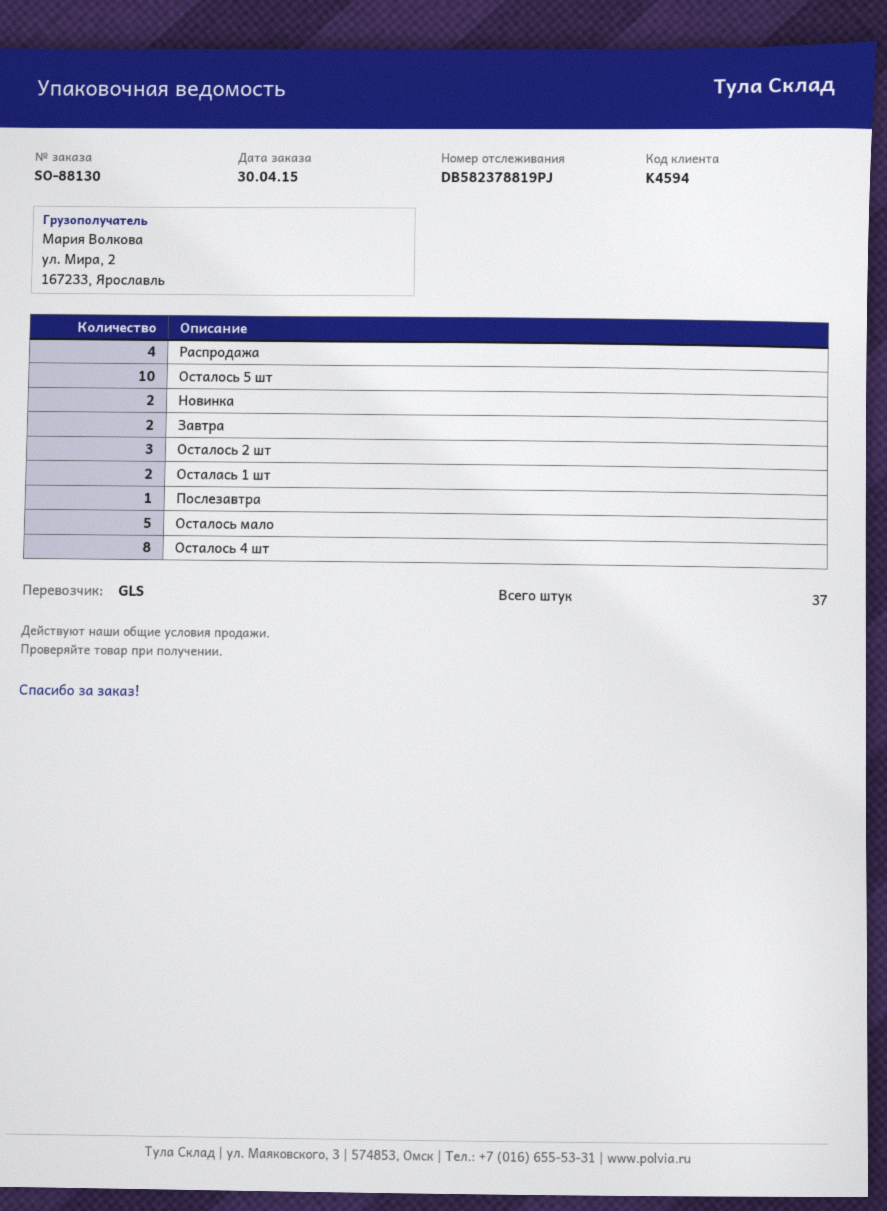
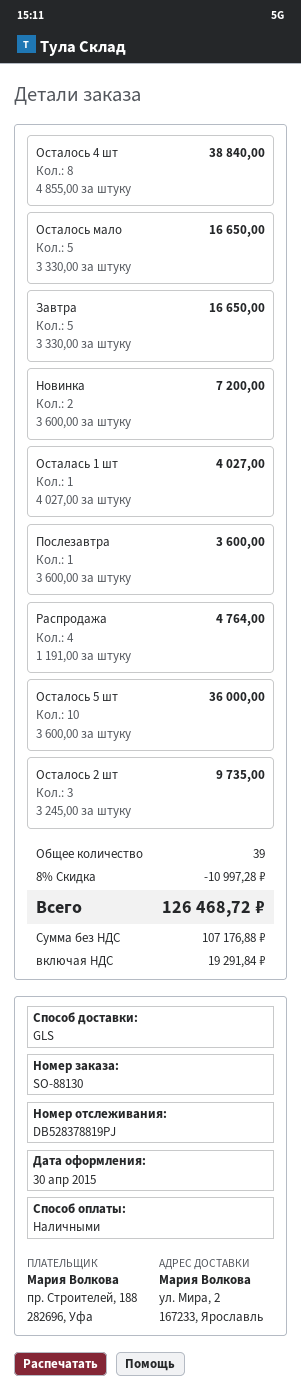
tracking number: DB582378819PJ -> DB528378819PJ
Завтра: 2 -> 5
Осталась 1 шт: 2 -> 1
total quantity: 37 -> 39

